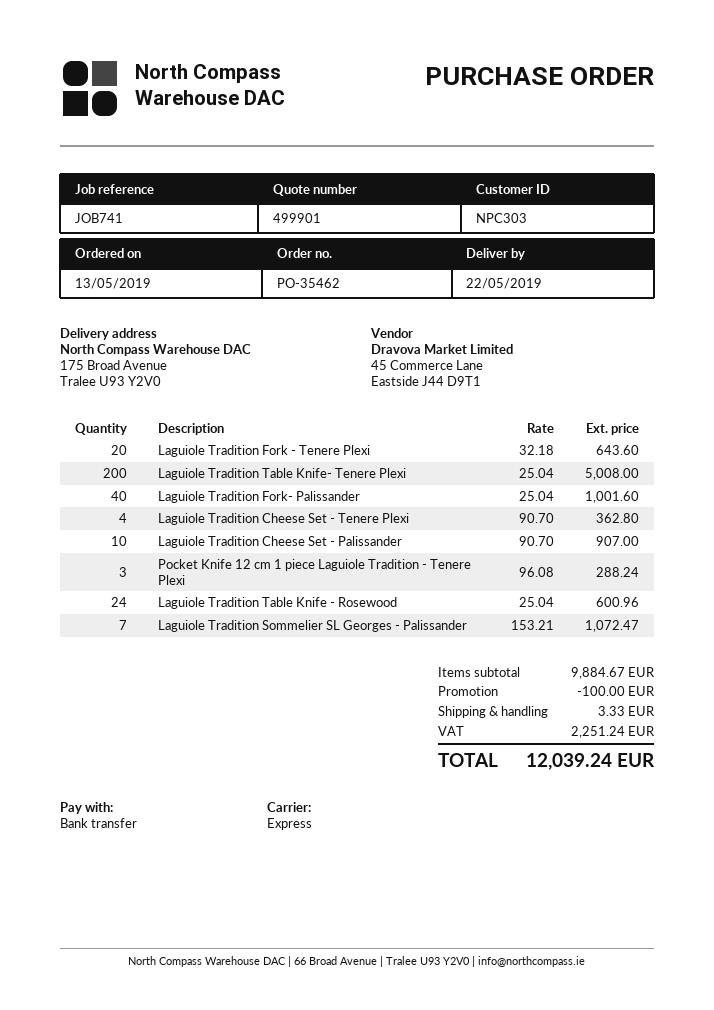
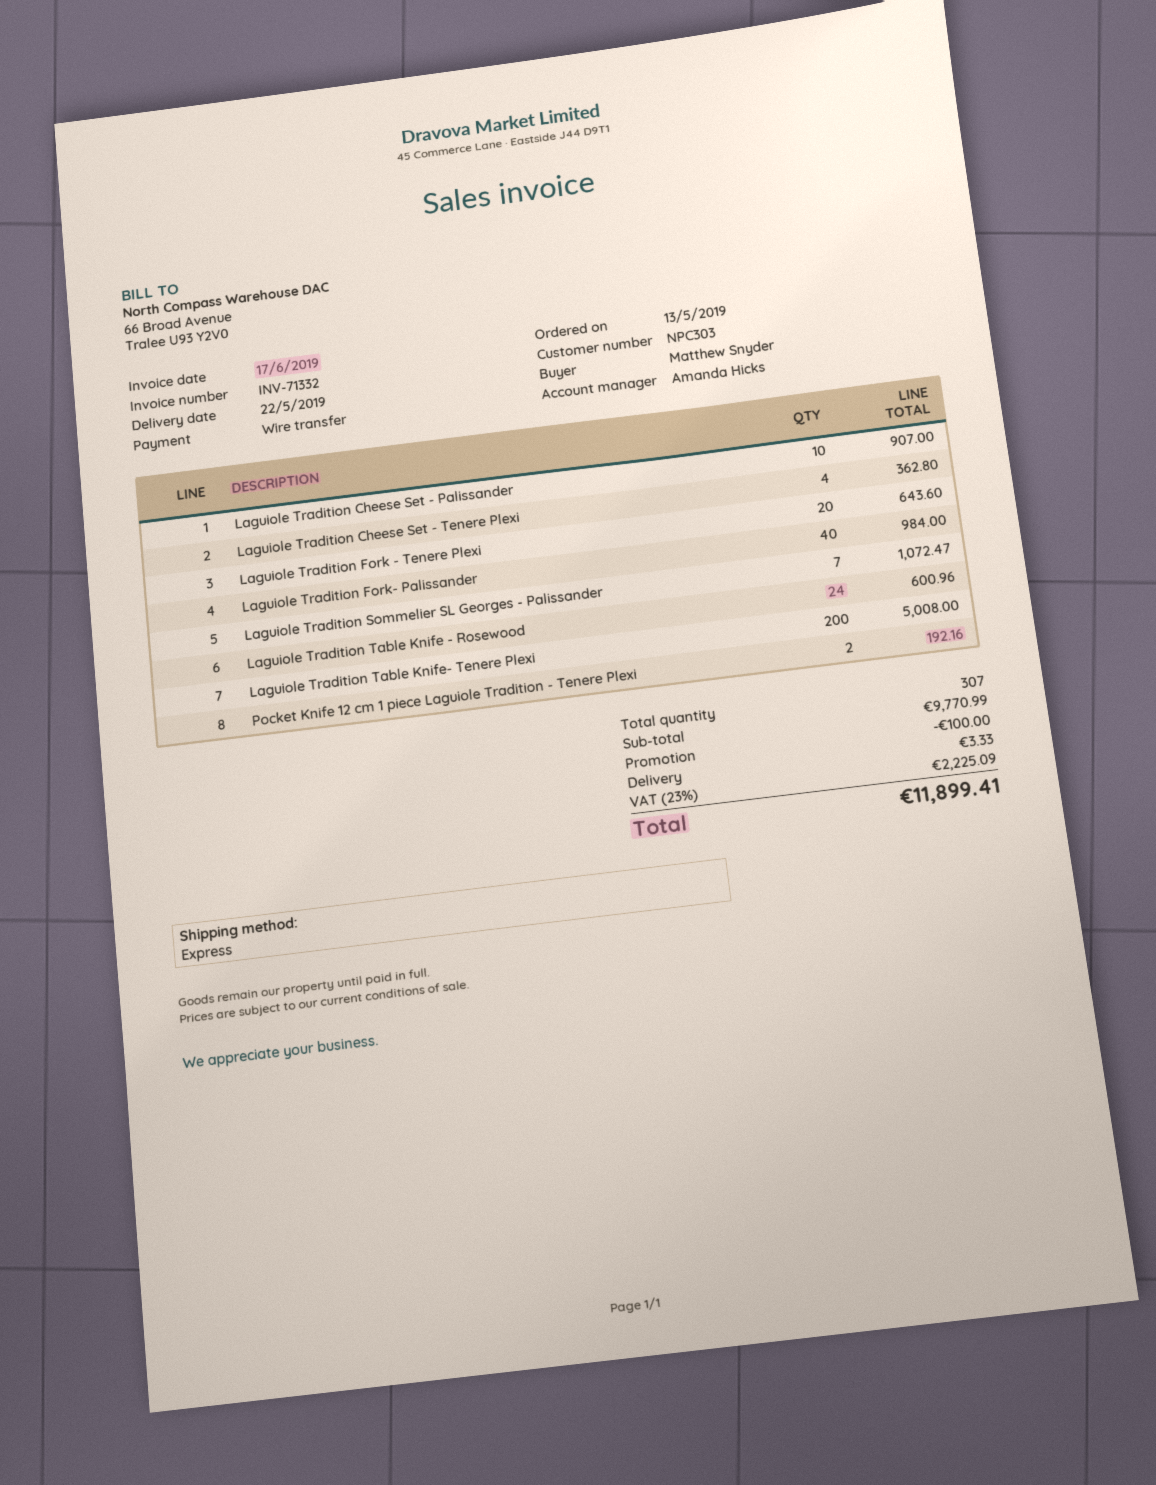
Laguiole Tradition Fork- Palissander: 40 for 1001.60 -> 40 for 984.00
Pocket Knife 12 cm 1 piece Laguiole Tradition - Tenere Plexi: 3 for 288.24 -> 2 for 192.16
subtotal: 9884.67 -> 9770.99
tax: 2251.24 -> 2225.09
total: 12039.24 -> 11899.41

